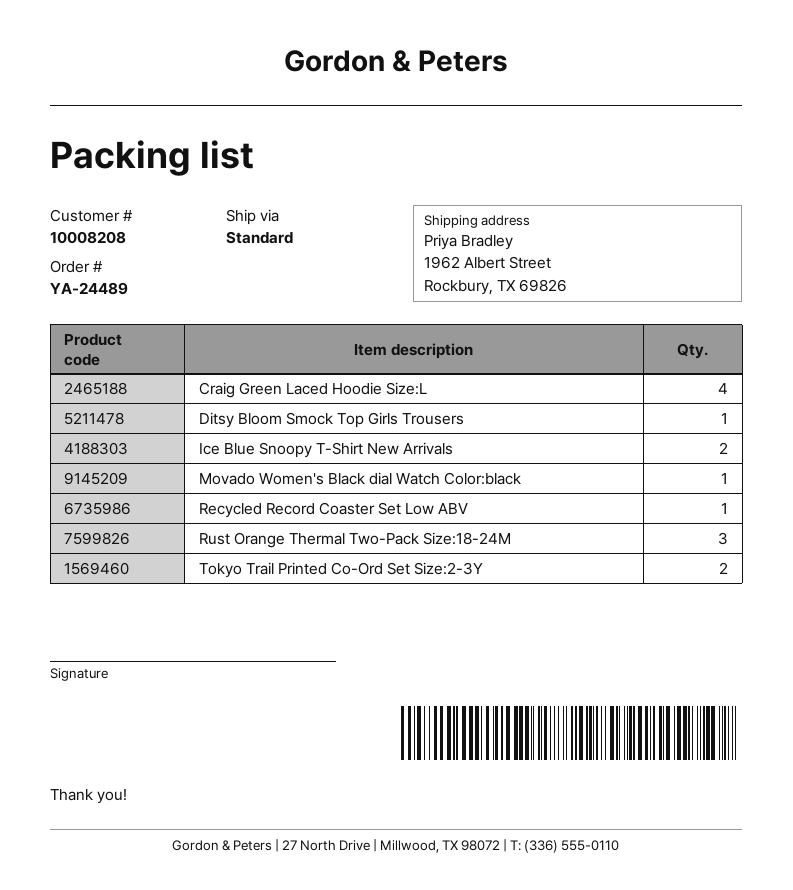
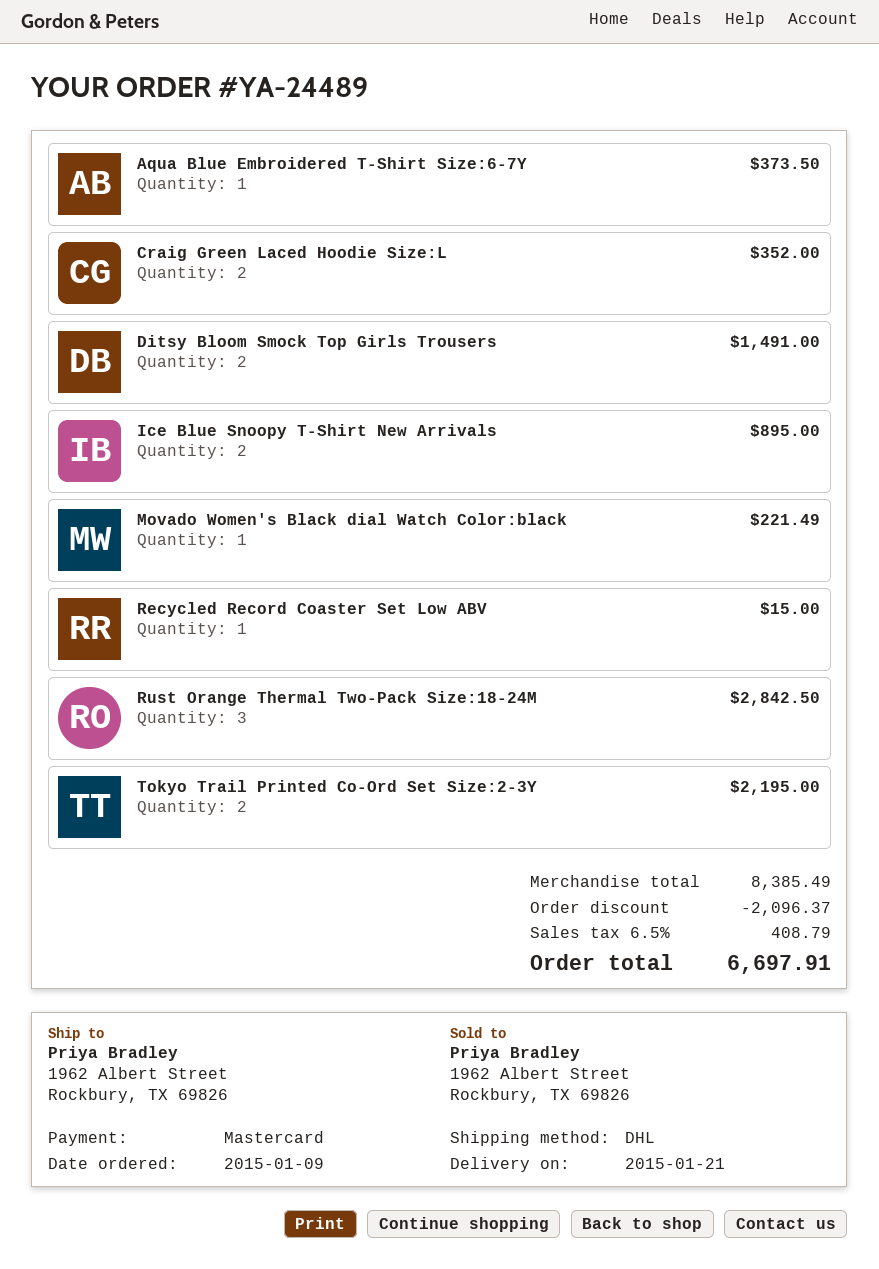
shipping method: standard -> DHL
Craig Green Laced Hoodie Size:L: 4 -> 2
Ditsy Bloom Smock Top Girls Trousers: 1 -> 2
Aqua Blue Embroidered T-Shirt Size:6-7Y: none -> 1

